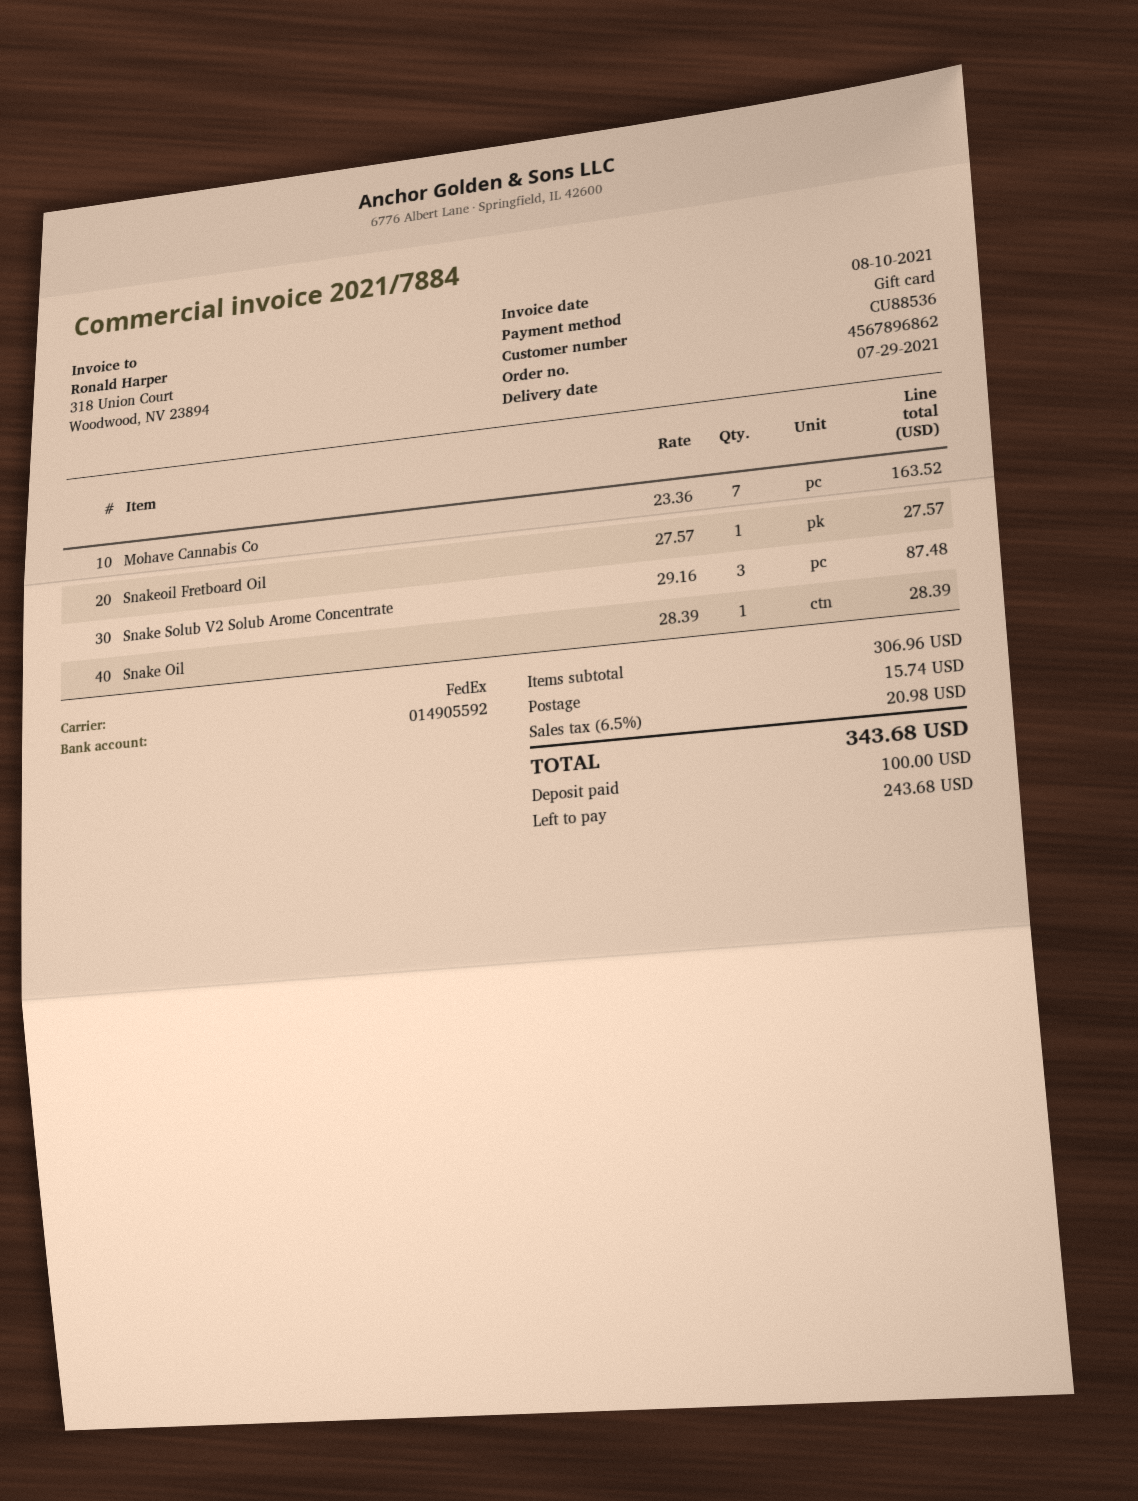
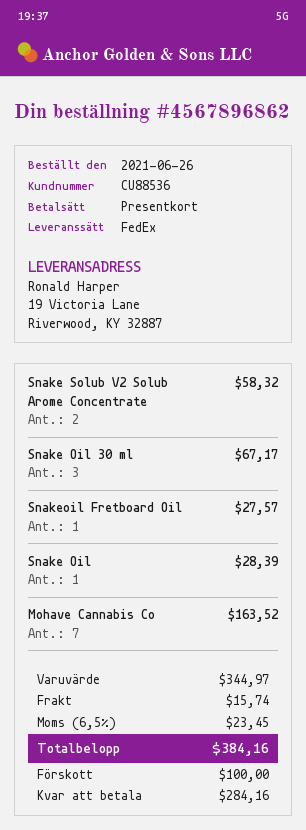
Snake Solub V2 Solub Arome Concentrate: 3 for 87.48 -> 2 for 58.32
Snake Oil 30 ml: none -> 3 for 67.17
subtotal: 306.96 -> 344.97
tax: 6.5% = 20.98 -> 6.5% = 23.45
total: 343.68 -> 384.16
balance: 243.68 -> 284.16

